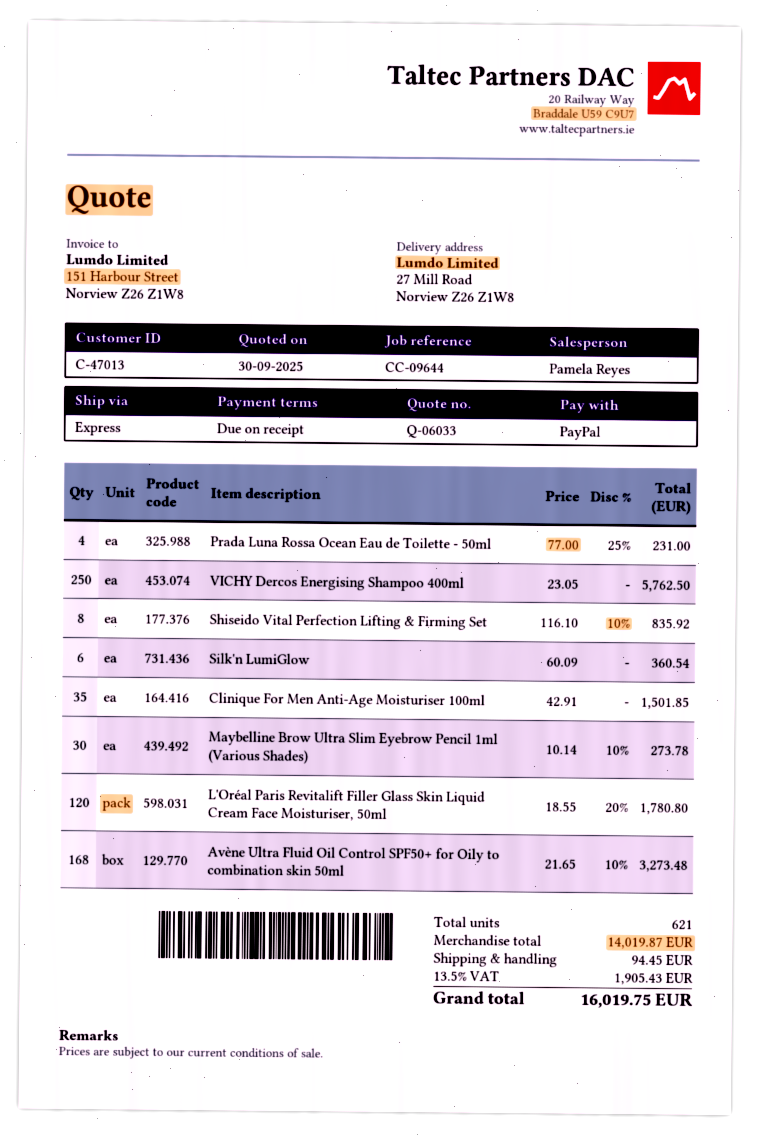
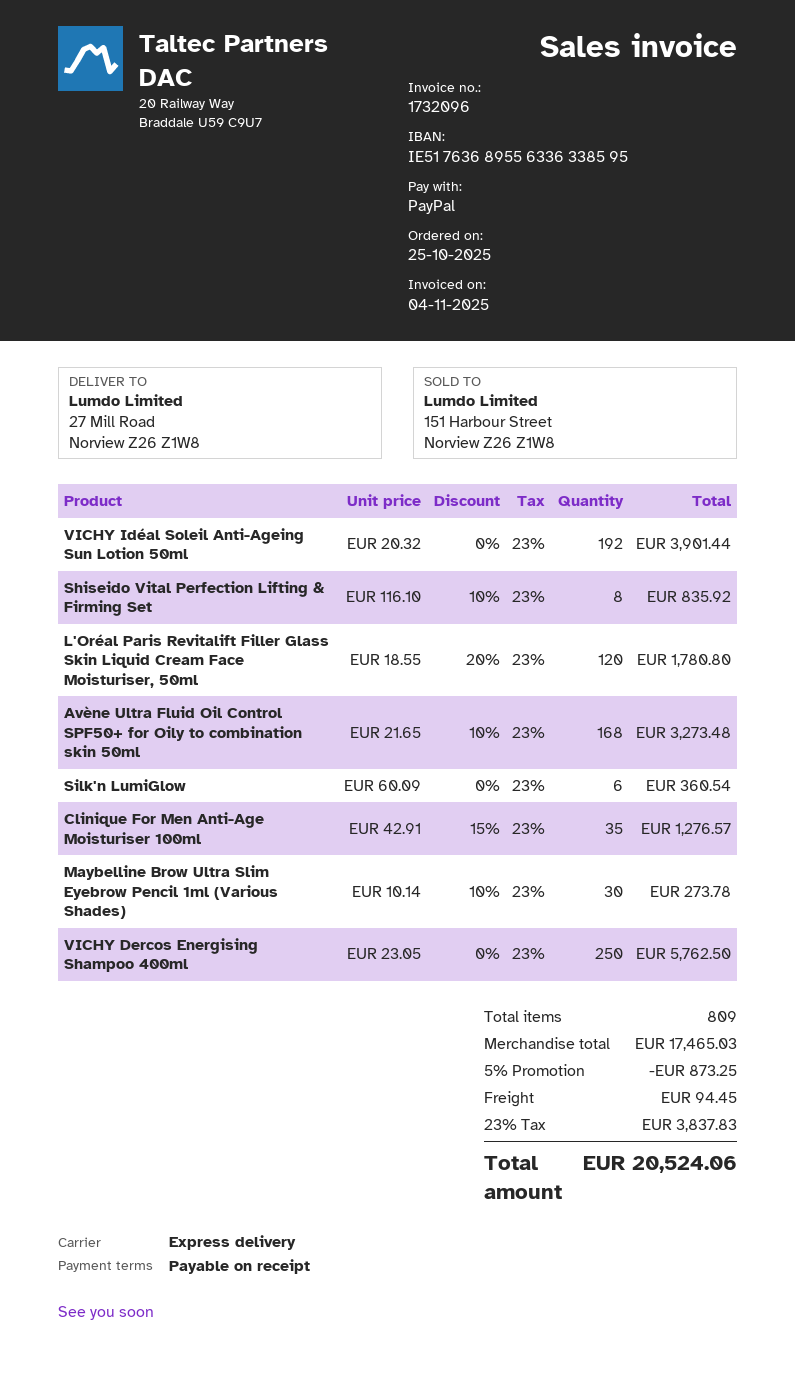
Prada Luna Rossa Ocean Eau de Toilette - 50ml: 4 x 77.00 - 25% = 231.00 -> none
Clinique For Men Anti-Age Moisturiser 100ml: 35 x 42.91 = 1501.85 -> 35 x 42.91 - 15% = 1276.57
VICHY Idéal Soleil Anti-Ageing Sun Lotion 50ml: none -> 192 x 20.32 = 3901.44
total quantity: 621 -> 809
subtotal: 14019.87 -> 17465.03
discount: none -> 5% = 873.25
tax: 13.5% = 1905.43 -> 23% = 3837.83
total: 16019.75 -> 20524.06

